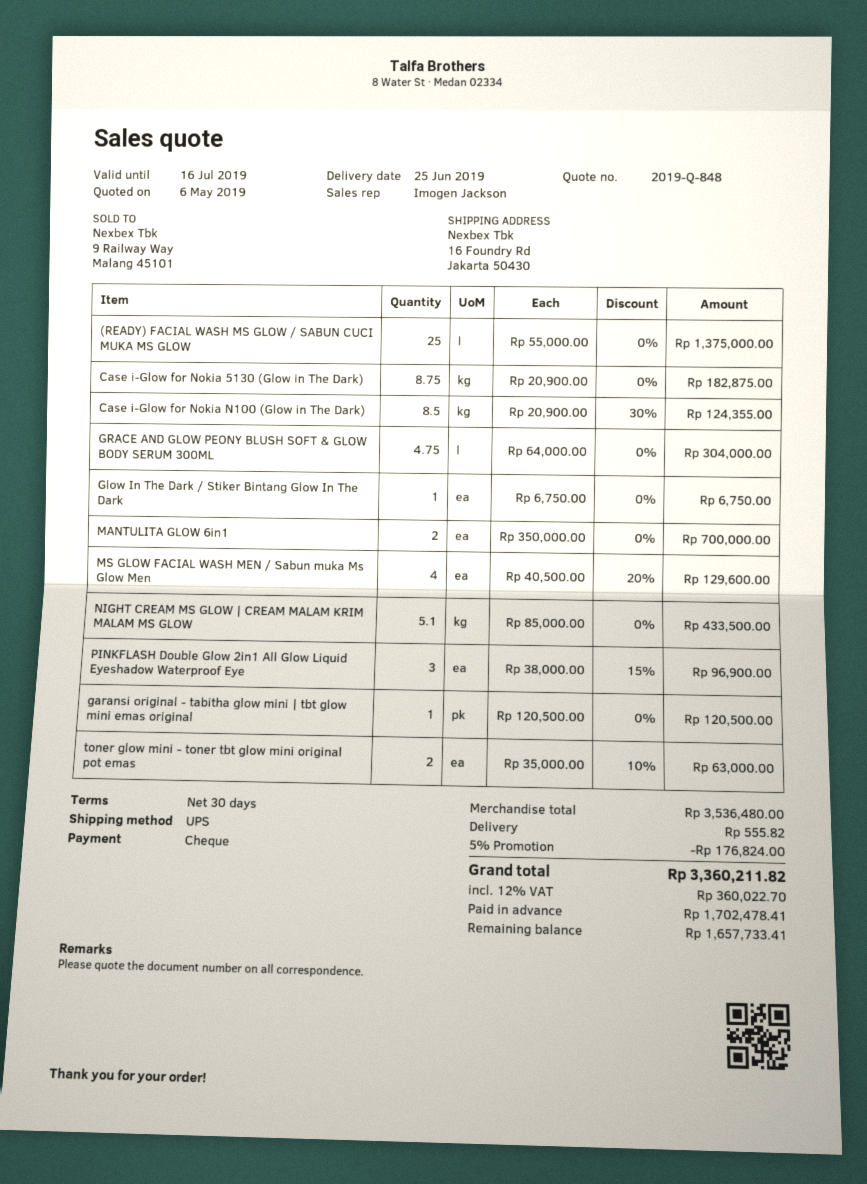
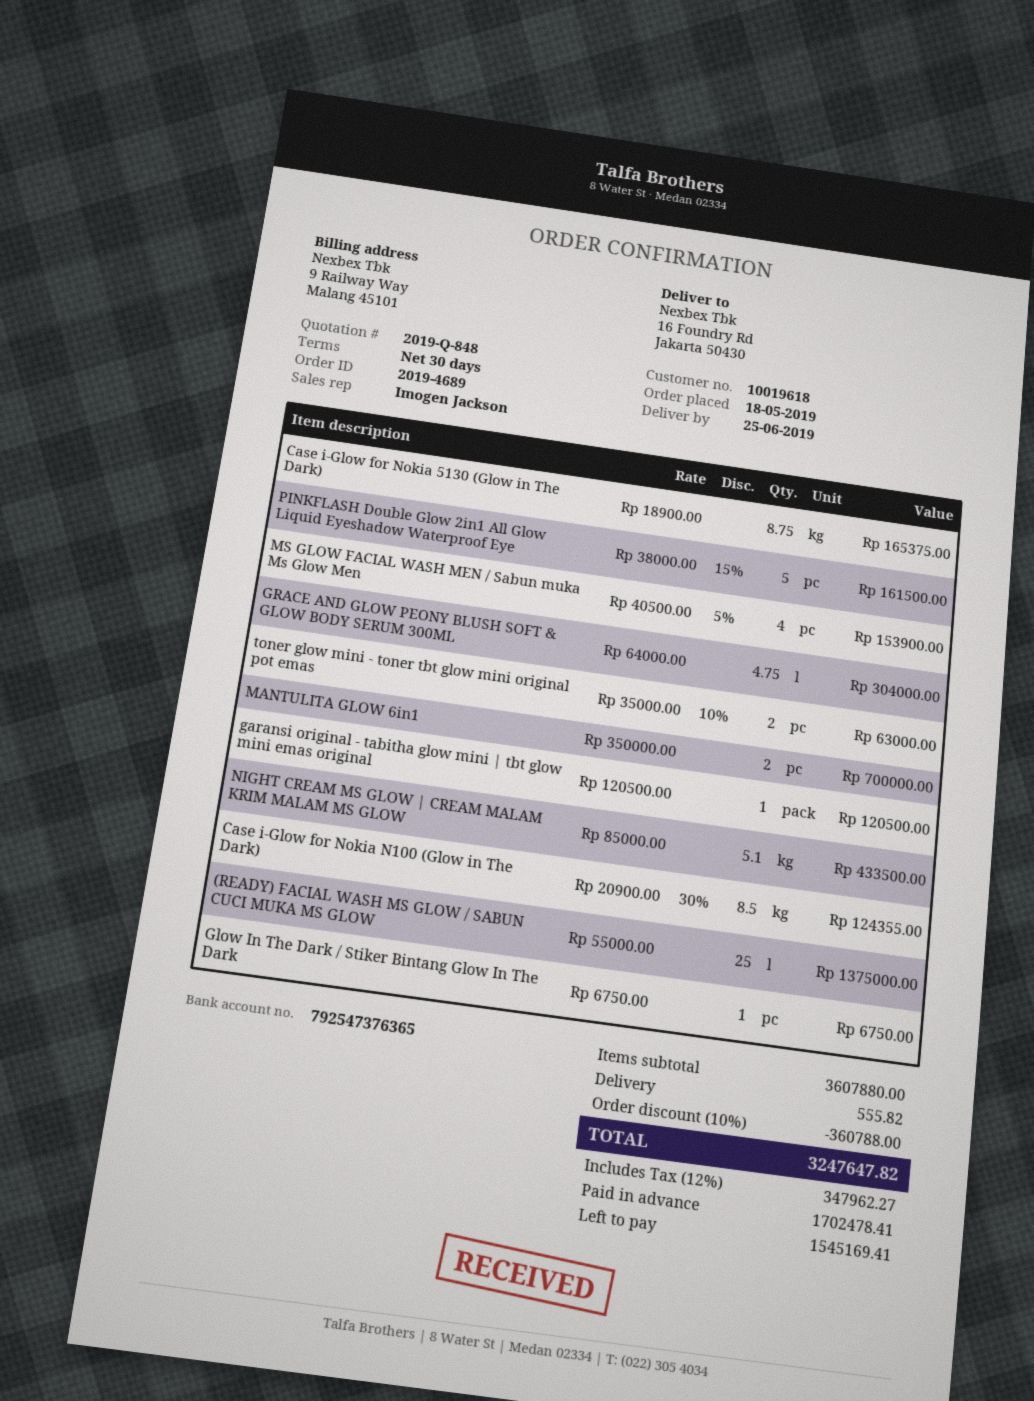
Case i-Glow for Nokia 5130 (Glow in The Dark): 8.75 x 20900.00 = 182875.00 -> 8.75 x 18900.00 = 165375.00
MS GLOW FACIAL WASH MEN / Sabun muka Ms Glow Men: 4 x 40500.00 - 20% = 129600.00 -> 4 x 40500.00 - 5% = 153900.00
PINKFLASH Double Glow 2in1 All Glow Liquid Eyeshadow Waterproof Eye: 3 x 38000.00 - 15% = 96900.00 -> 5 x 38000.00 - 15% = 161500.00
subtotal: 3536480.00 -> 3607880.00
discount: 5% = 176824.00 -> 10% = 360788.00
tax: 12% = 360022.70 -> 12% = 347962.27
total: 3360211.82 -> 3247647.82
balance: 1657733.41 -> 1545169.41

